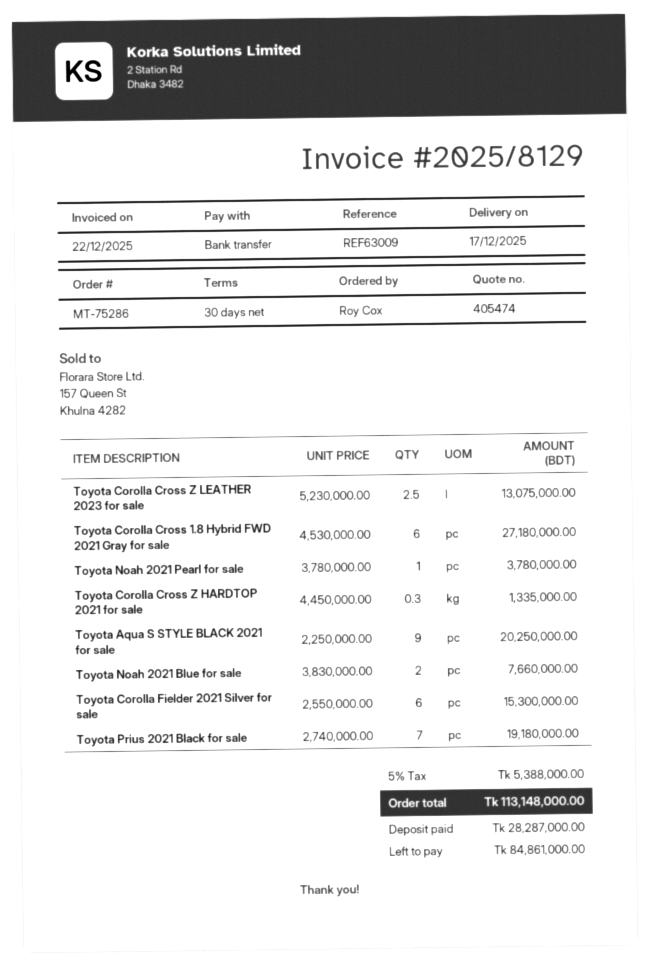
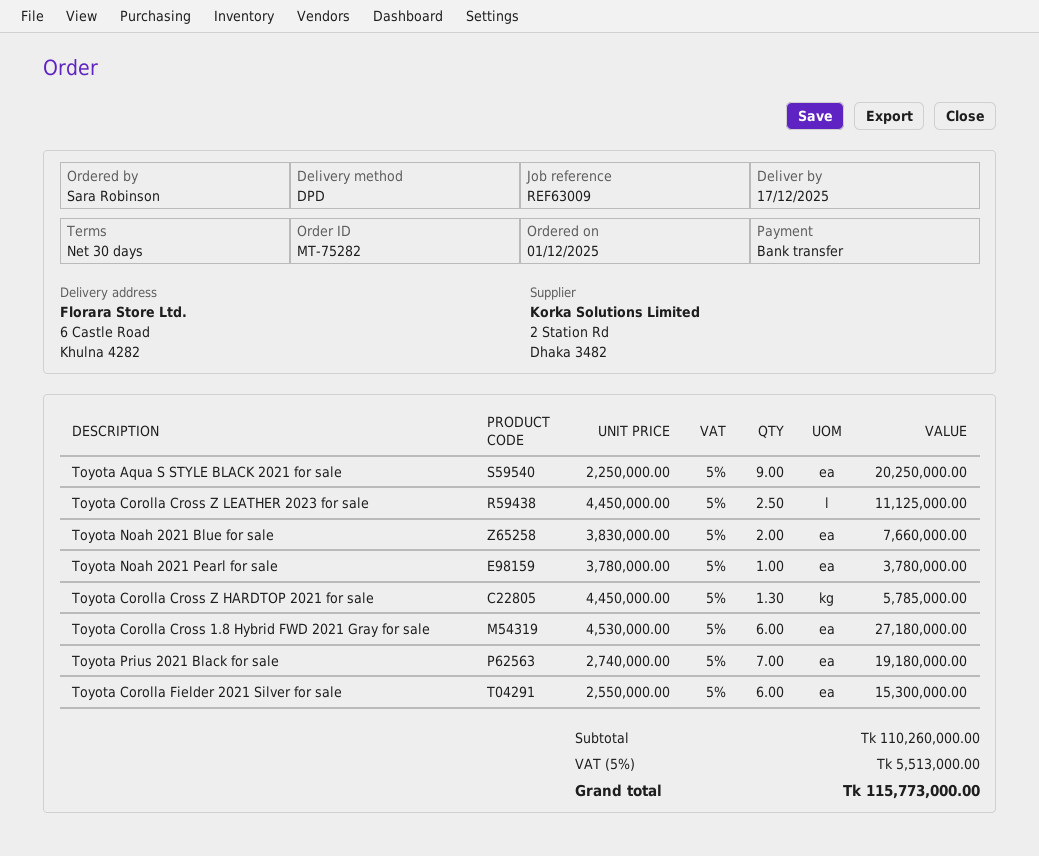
order number: MT-75286 -> MT-75282
ordered by: Roy Cox -> Sara Robinson
Toyota Corolla Cross Z LEATHER 2023 for sale: 2.5 x 5230000.00 = 13075000.00 -> 2.5 x 4450000.00 = 11125000.00
Toyota Corolla Cross Z HARDTOP 2021 for sale: 0.3 x 4450000.00 = 1335000.00 -> 1.3 x 4450000.00 = 5785000.00
tax: 5% = 5388000.00 -> 5% = 5513000.00
total: 113148000.00 -> 115773000.00

